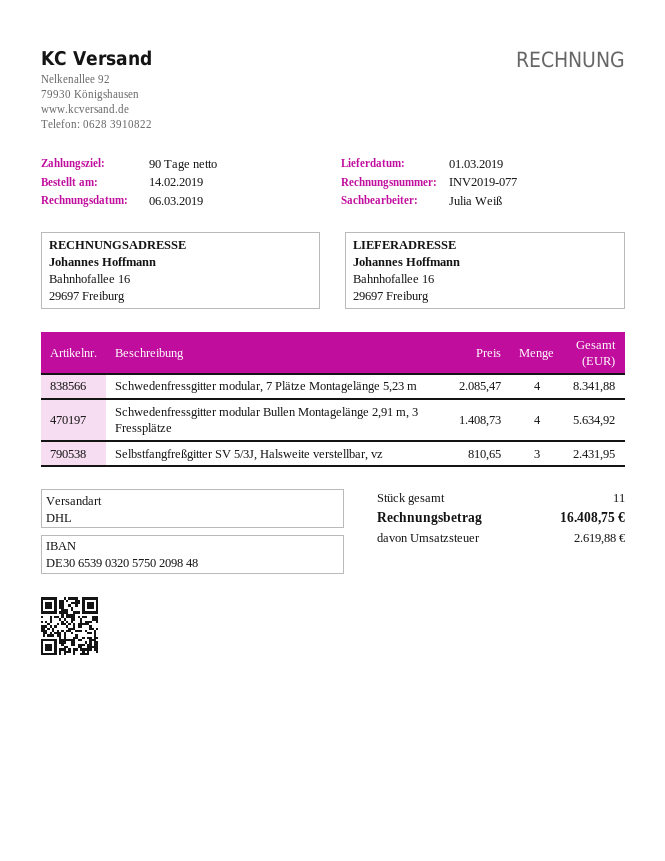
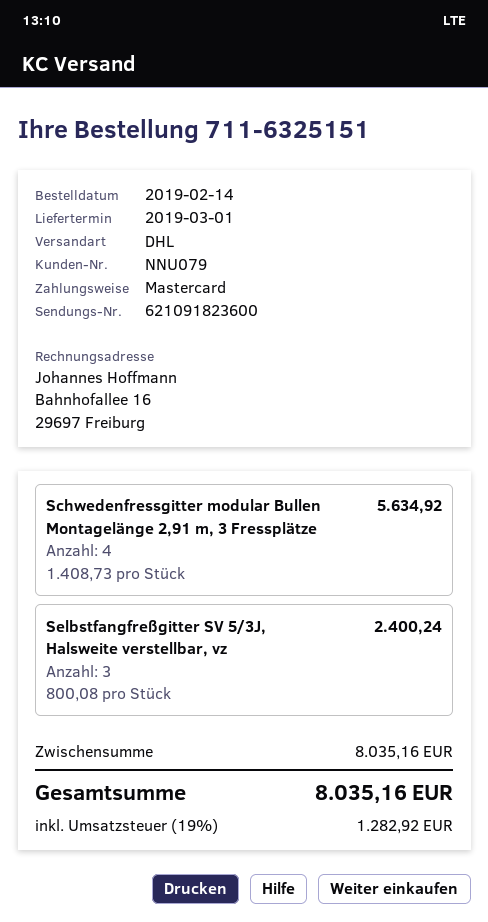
Schwedenfressgitter modular, 7 Plätze Montagelänge 5,23 m: 4 x 2085.47 = 8341.88 -> none
Selbstfangfreßgitter SV 5/3J, Halsweite verstellbar, vz: 3 x 810.65 = 2431.95 -> 3 x 800.08 = 2400.24
tax: 2619.88 -> 1282.92
total: 16408.75 -> 8035.16

